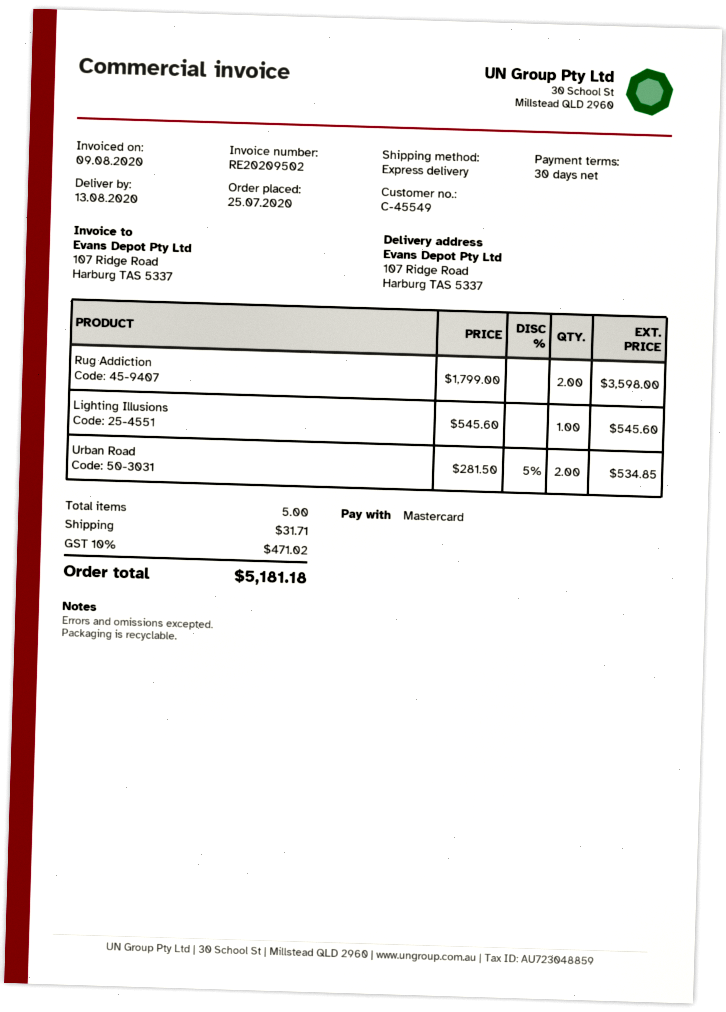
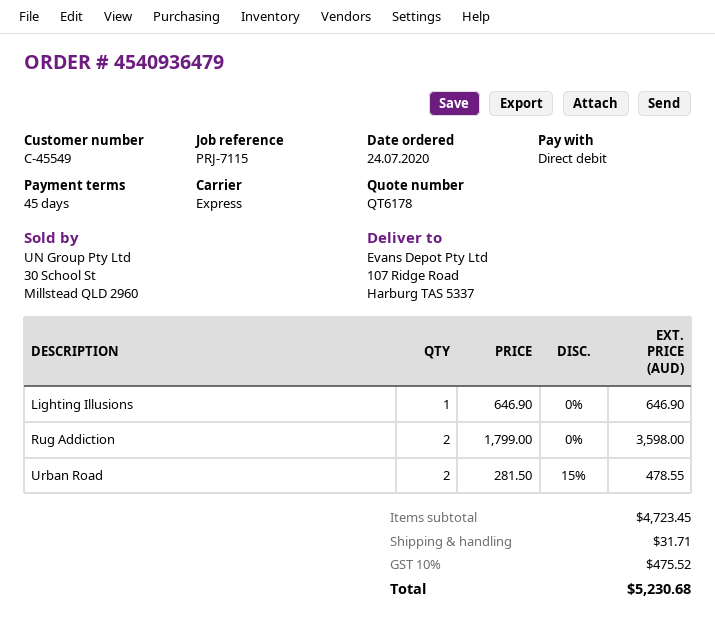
order date: 2020-07-25 -> 2020-07-24
payment terms: 30 days -> 45 days
payment method: Mastercard -> direct debit
Lighting Illusions: 1 x 545.60 = 545.60 -> 1 x 646.90 = 646.90
Urban Road: 2 x 281.50 - 5% = 534.85 -> 2 x 281.50 - 15% = 478.55
tax: 10% = 471.02 -> 10% = 475.52
total: 5181.18 -> 5230.68

